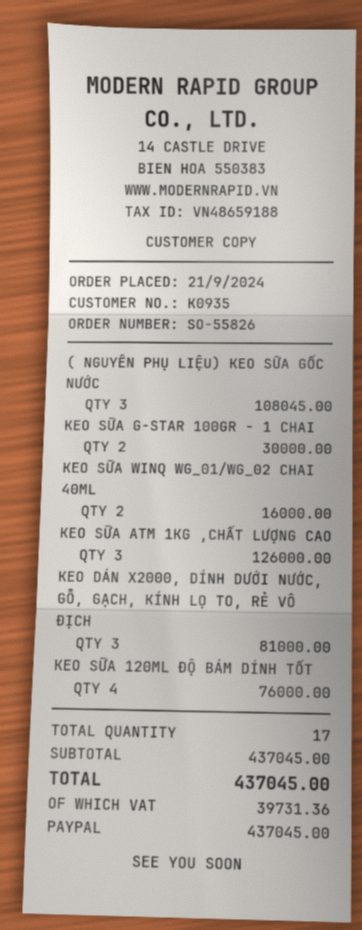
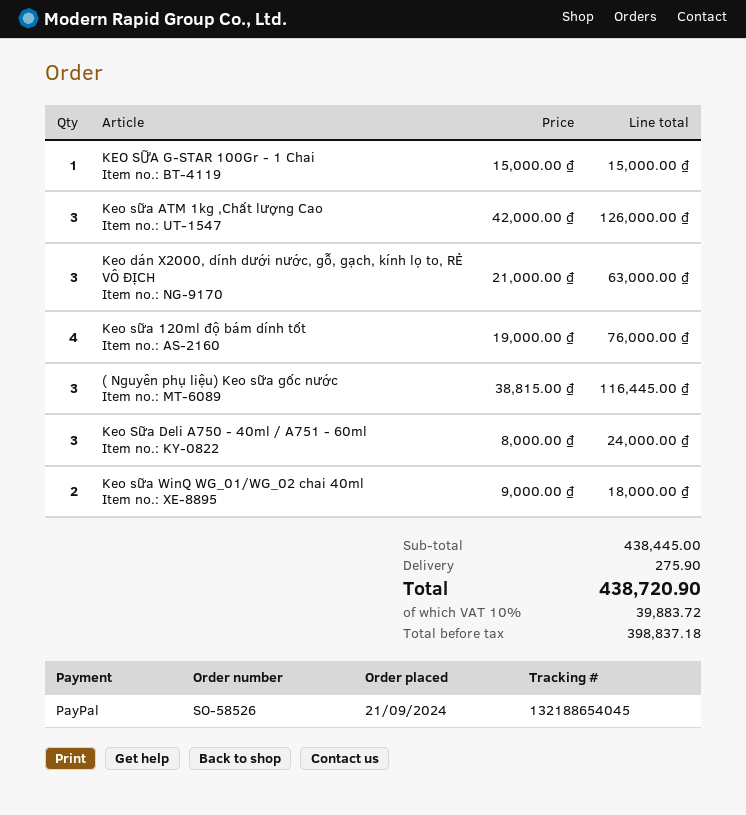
order number: SO-55826 -> SO-58526
( NGUYÊN PHỤ LIỆU) KEO SỮA GỐC NƯỚC: 3 for 108045.00 -> 3 for 116445.00
KEO SỮA G-STAR 100GR - 1 CHAI: 2 for 30000.00 -> 1 for 15000.00
KEO SỮA WINQ WG_01/WG_02 CHAI 40ML: 2 for 16000.00 -> 2 for 18000.00
KEO DÁN X2000, DÍNH DƯỚI NƯỚC, GỖ, GẠCH, KÍNH LỌ TO, RẺ VÔ ĐỊCH: 3 for 81000.00 -> 3 for 63000.00
Keo Sữa Deli A750 - 40ml / A751 - 60ml: none -> 3 for 24000.00
subtotal: 437045.00 -> 438445.00
shipping: none -> 275.90
tax: 39731.36 -> 39883.72
total: 437045.00 -> 438720.90

